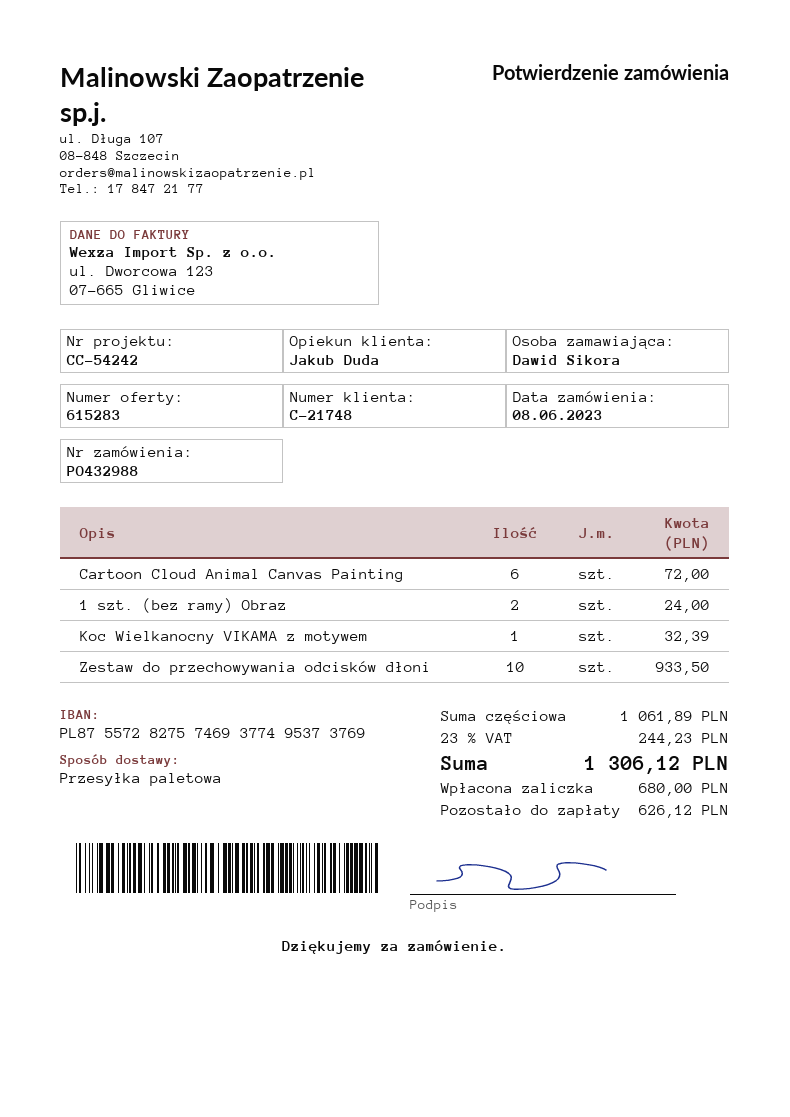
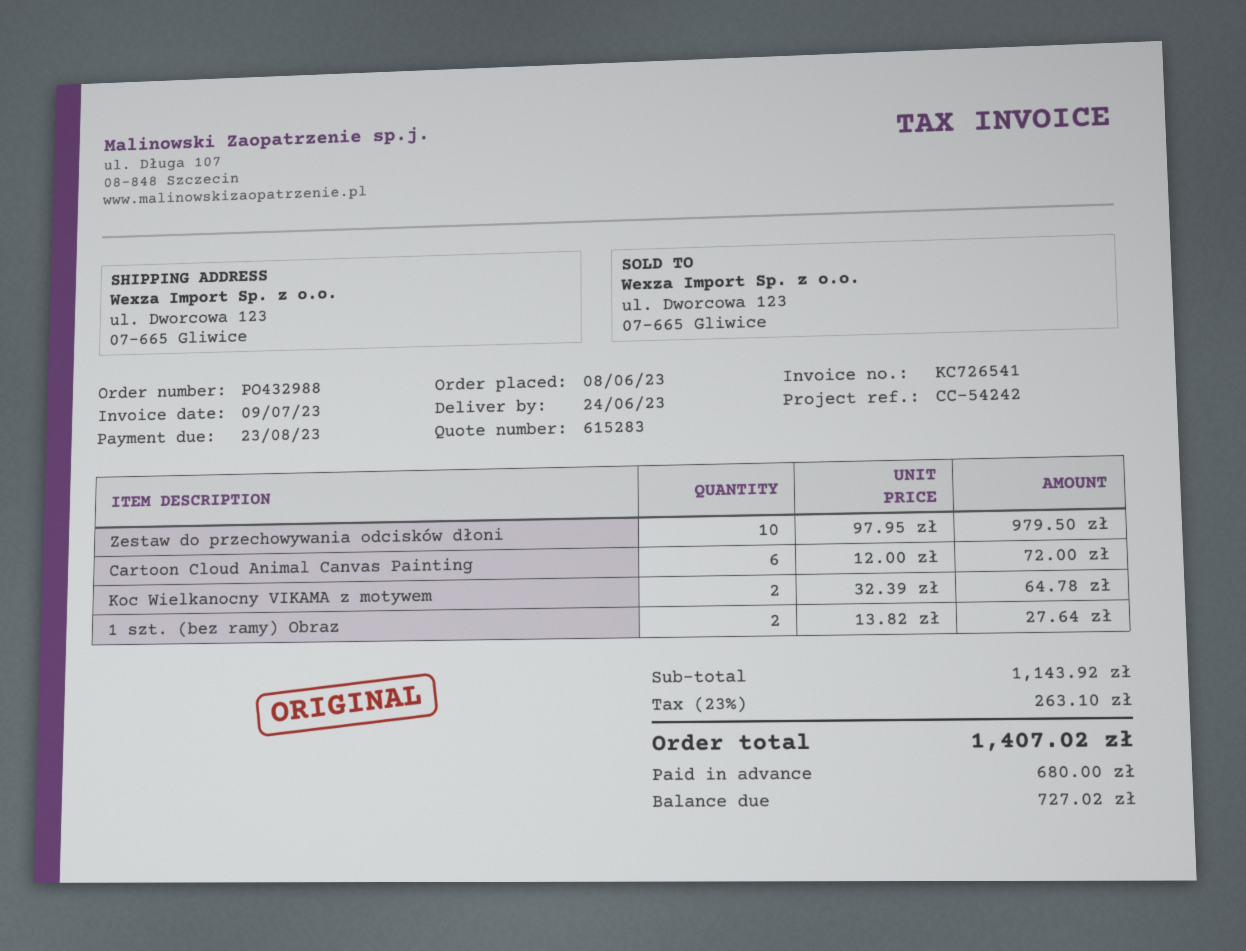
1 szt. (bez ramy) Obraz: 2 for 24.00 -> 2 for 27.64
Koc Wielkanocny VIKAMA z motywem: 1 for 32.39 -> 2 for 64.78
Zestaw do przechowywania odcisków dłoni: 10 for 933.50 -> 10 for 979.50
subtotal: 1061.89 -> 1143.92
tax: 23% = 244.23 -> 23% = 263.10
total: 1306.12 -> 1407.02
balance: 626.12 -> 727.02

